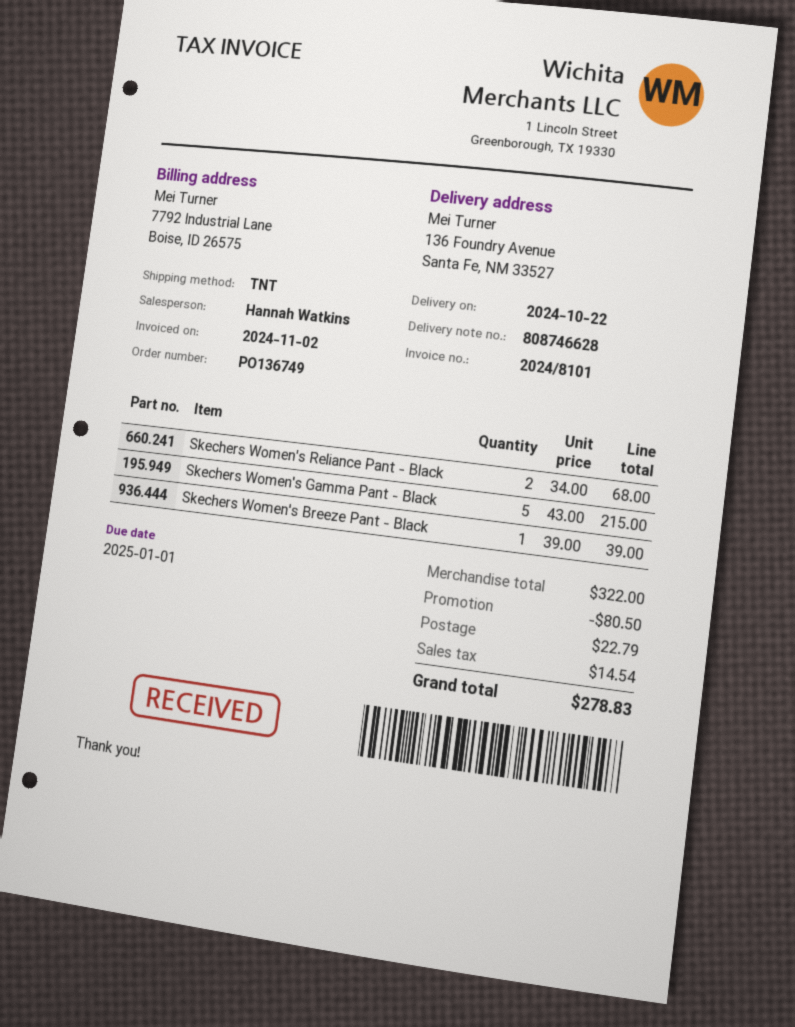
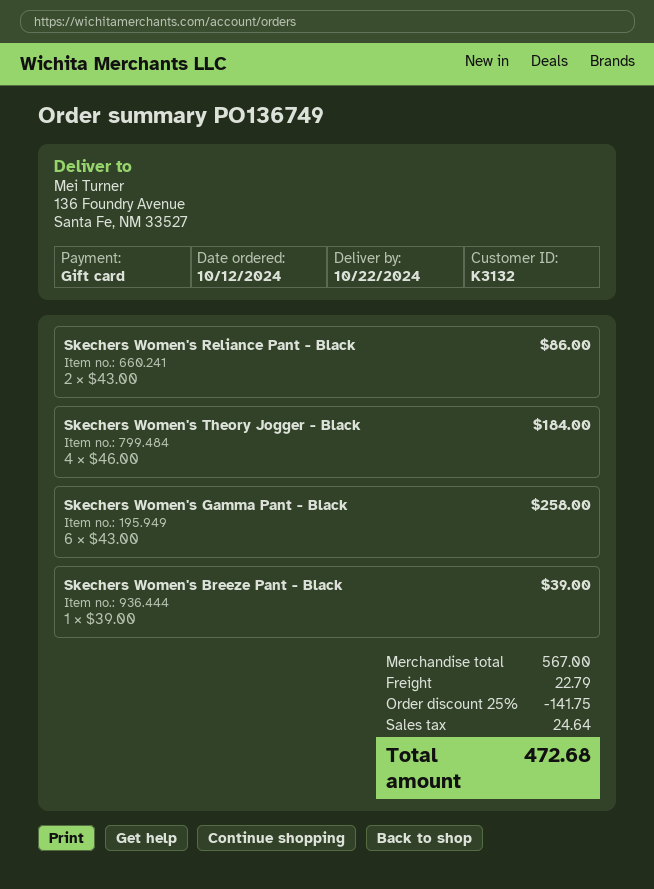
Skechers Women's Reliance Pant - Black: 2 x 34.00 = 68.00 -> 2 x 43.00 = 86.00
Skechers Women's Gamma Pant - Black: 5 x 43.00 = 215.00 -> 6 x 43.00 = 258.00
Skechers Women's Theory Jogger - Black: none -> 4 x 46.00 = 184.00
subtotal: 322.00 -> 567.00
discount: 80.50 -> 141.75
tax: 14.54 -> 24.64
total: 278.83 -> 472.68

